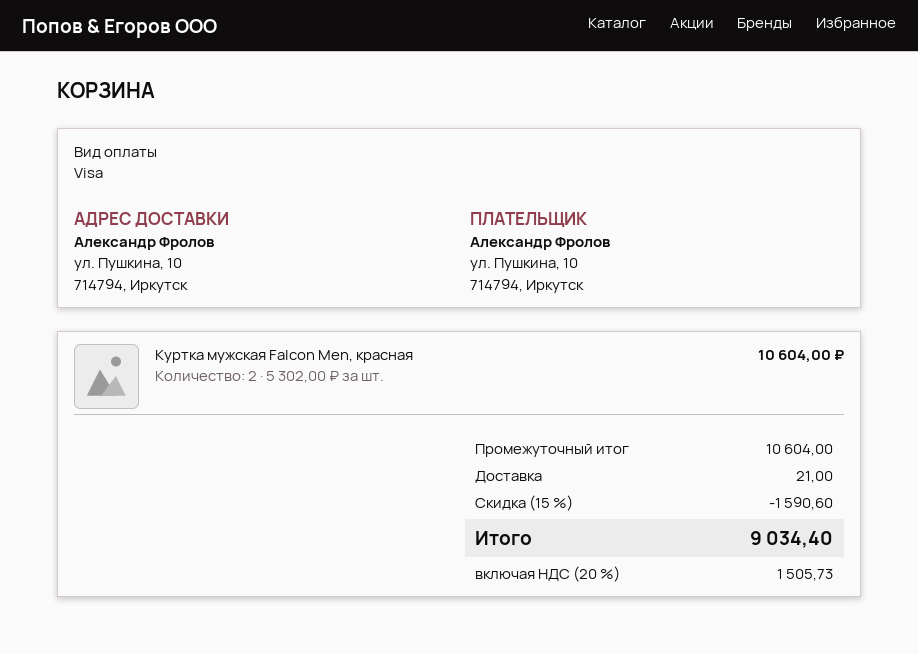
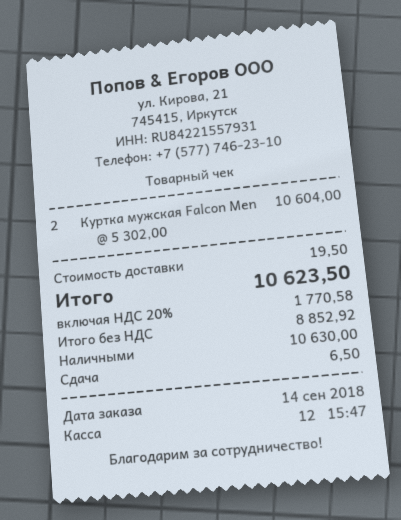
payment method: Visa -> cash
discount: 15% = 1590.60 -> none
shipping: 21.00 -> 19.50
tax: 20% = 1505.73 -> 20% = 1770.58
total: 9034.40 -> 10623.50

